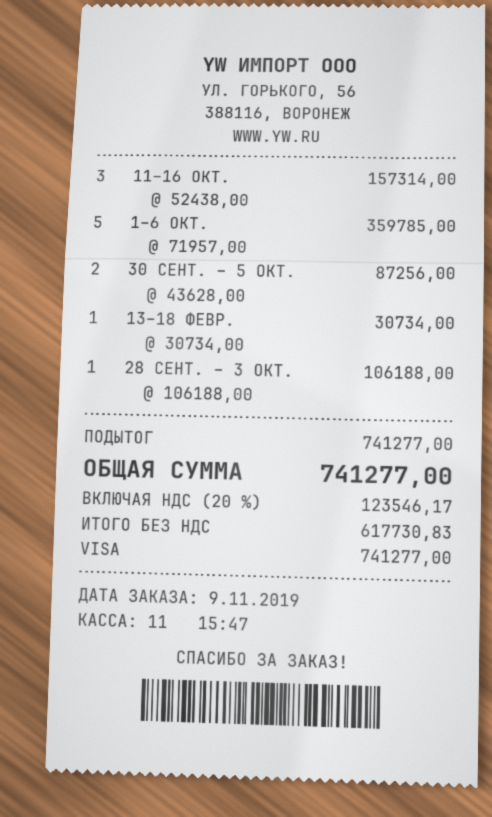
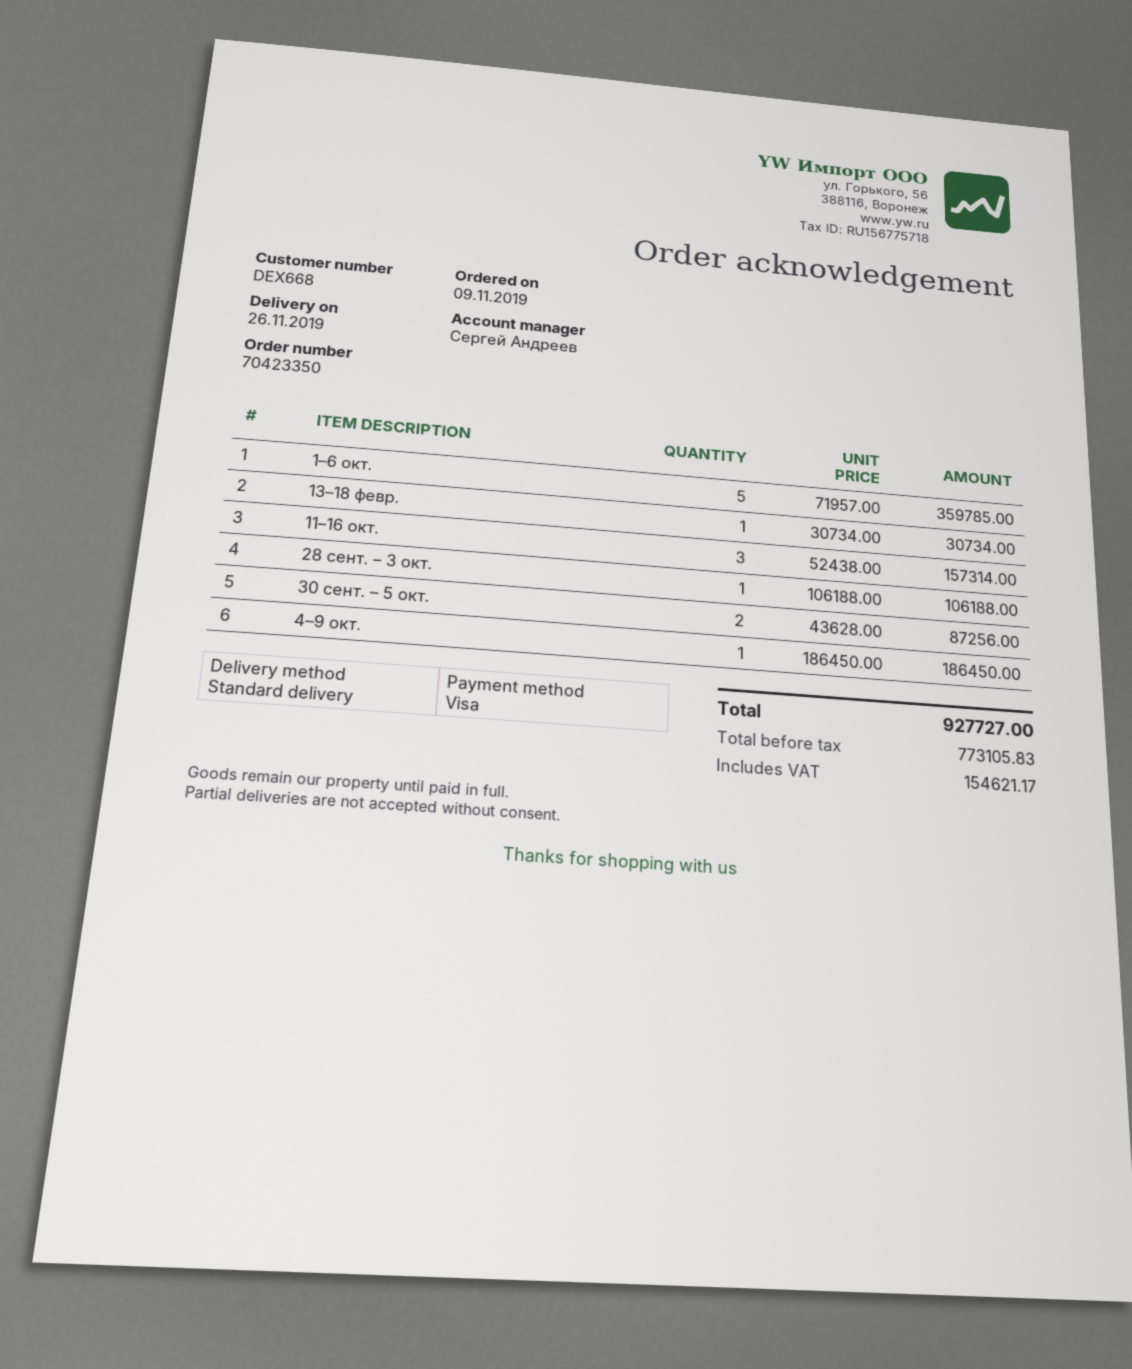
4–9 окт.: none -> 1 x 186450.00 = 186450.00
net: 617730.83 -> 773105.83
tax: 123546.17 -> 154621.17
total: 741277.00 -> 927727.00

